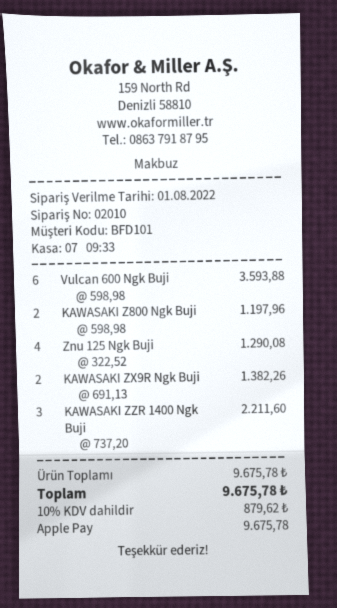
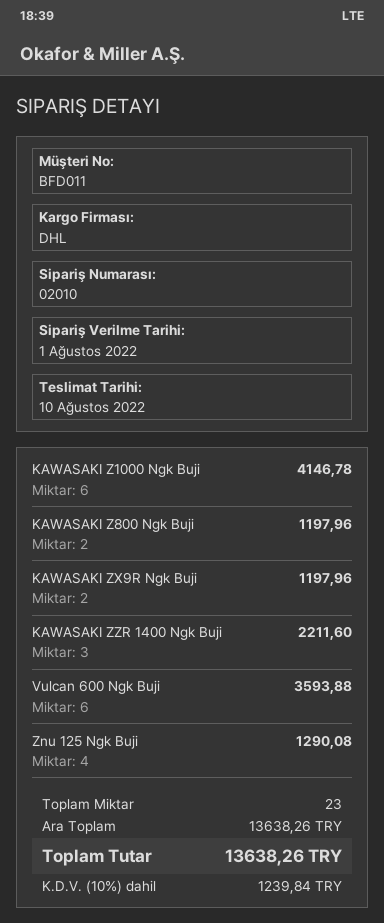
customer number: BFD101 -> BFD011
KAWASAKI ZX9R Ngk Buji: 2 for 1382.26 -> 2 for 1197.96
KAWASAKI Z1000 Ngk Buji: none -> 6 for 4146.78
subtotal: 9675.78 -> 13638.26
tax: 10% = 879.62 -> 10% = 1239.84
total: 9675.78 -> 13638.26

